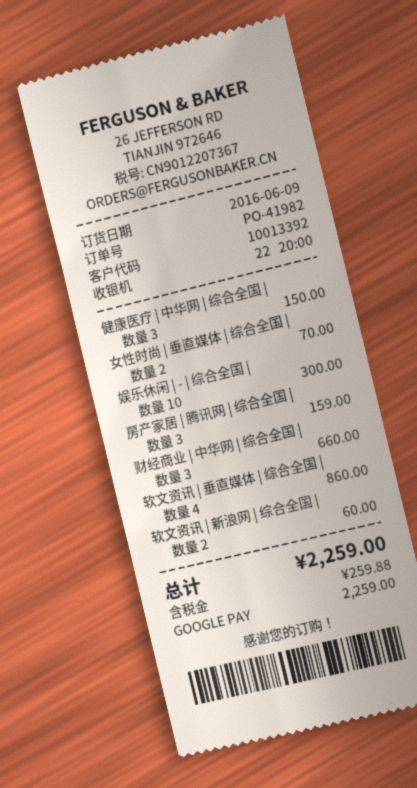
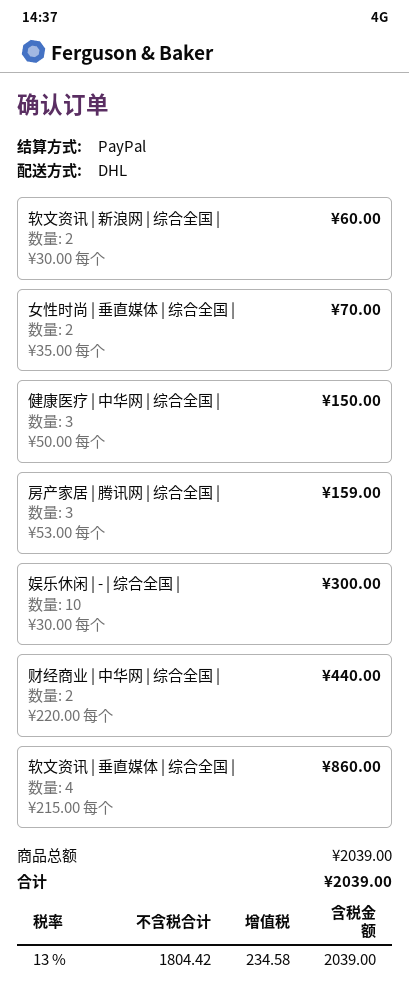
payment method: Google Pay -> PayPal
财经商业 | 中华网 | 综合全国 |: 3 for 660.00 -> 2 for 440.00
tax: 259.88 -> 234.58
total: 2259.00 -> 2039.00

